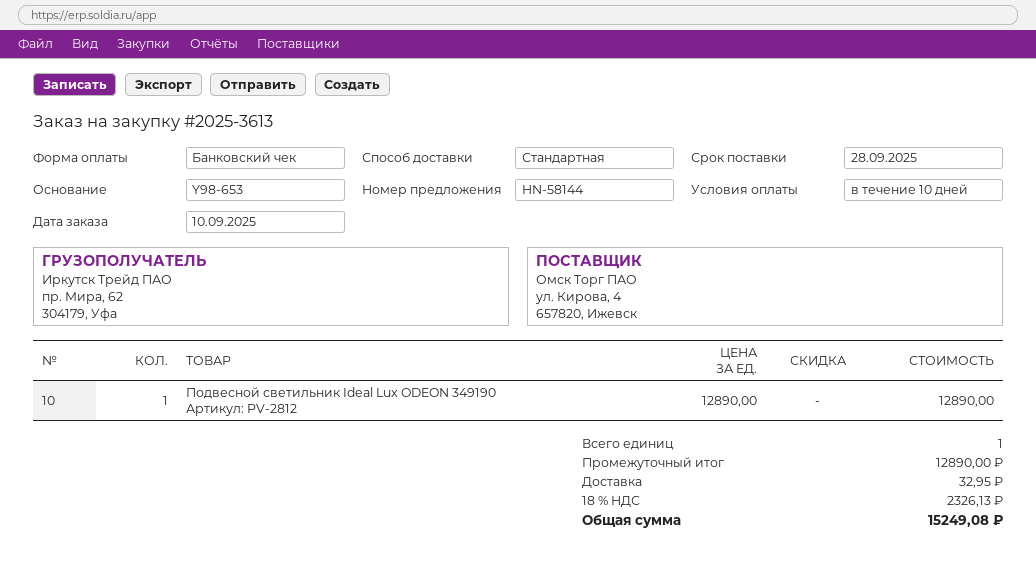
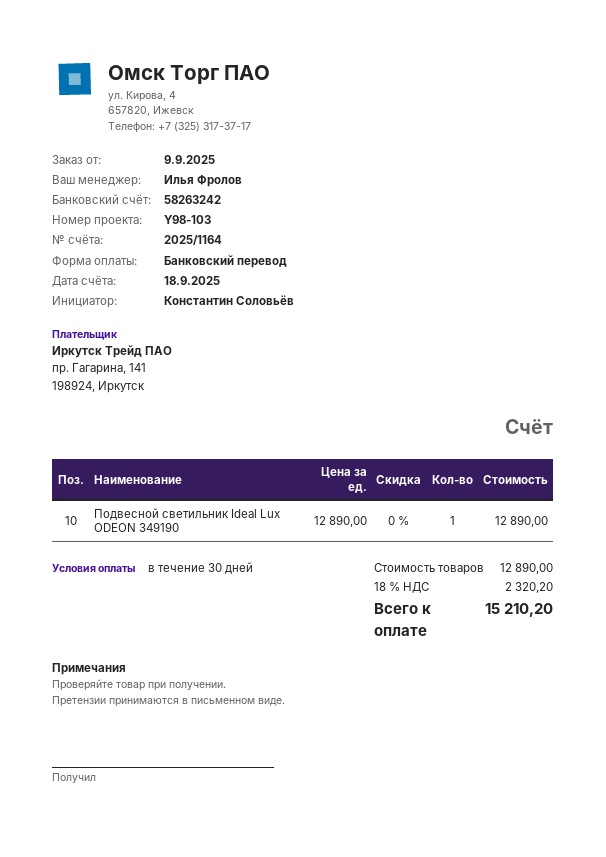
order date: 2025-09-10 -> 2025-09-09
payment terms: 10 days -> 30 days
reference: Y98-653 -> Y98-103
payment method: cheque -> bank transfer
shipping: 32.95 -> none
tax: 18% = 2326.13 -> 18% = 2320.20
total: 15249.08 -> 15210.20

